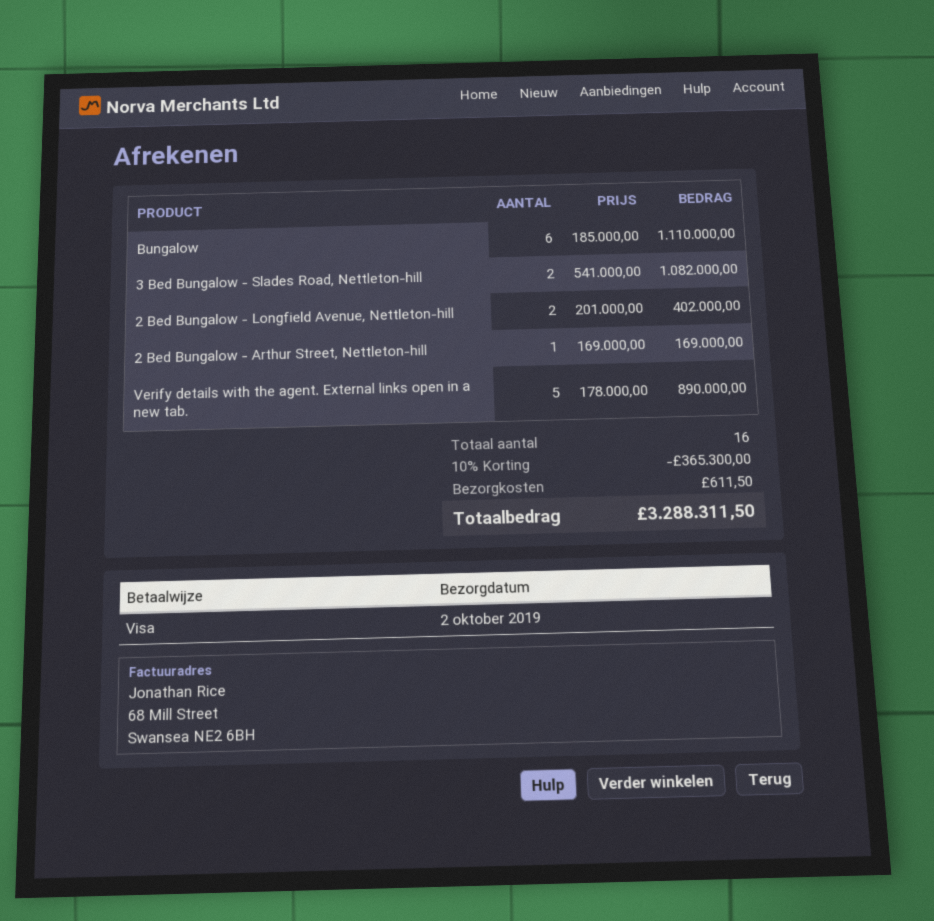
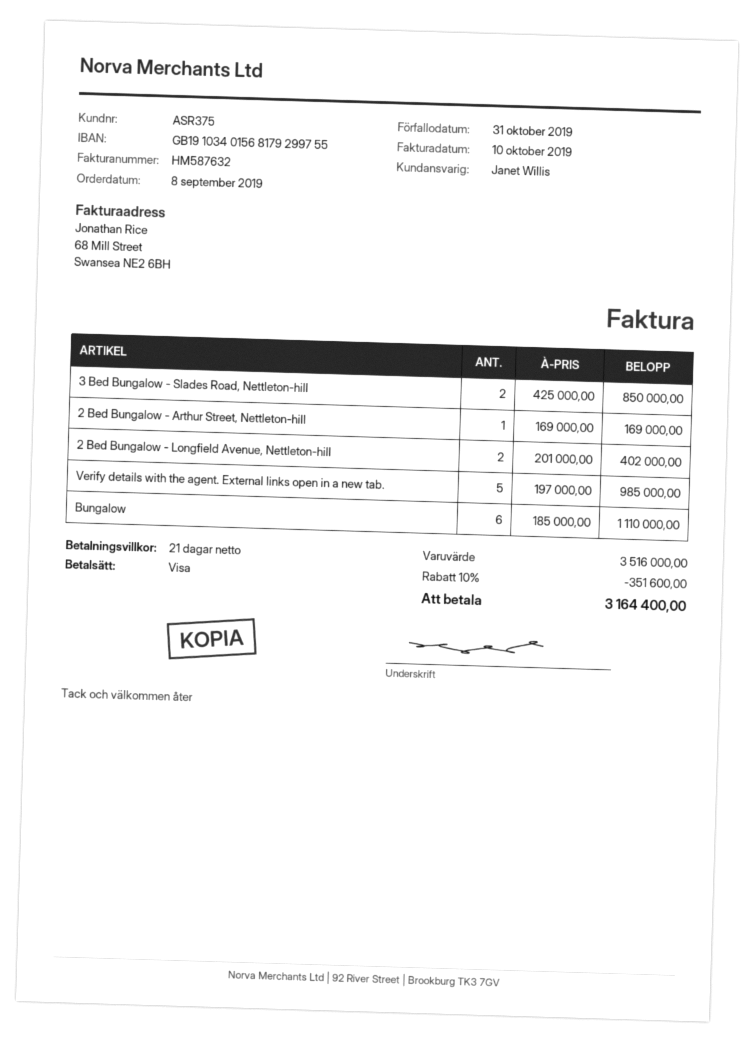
3 Bed Bungalow - Slades Road, Nettleton-hill: 2 x 541000.00 = 1082000.00 -> 2 x 425000.00 = 850000.00
Verify details with the agent. External links open in a new tab.: 5 x 178000.00 = 890000.00 -> 5 x 197000.00 = 985000.00
discount: 10% = 365300.00 -> 10% = 351600.00
shipping: 611.50 -> none
total: 3288311.50 -> 3164400.00

